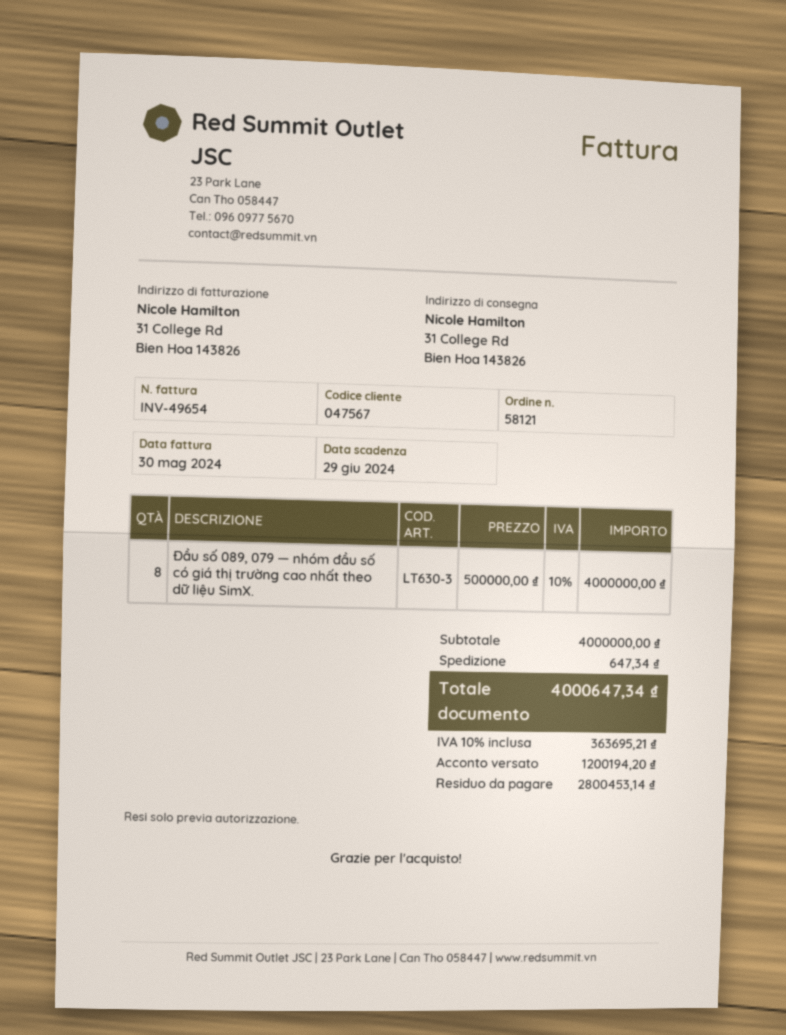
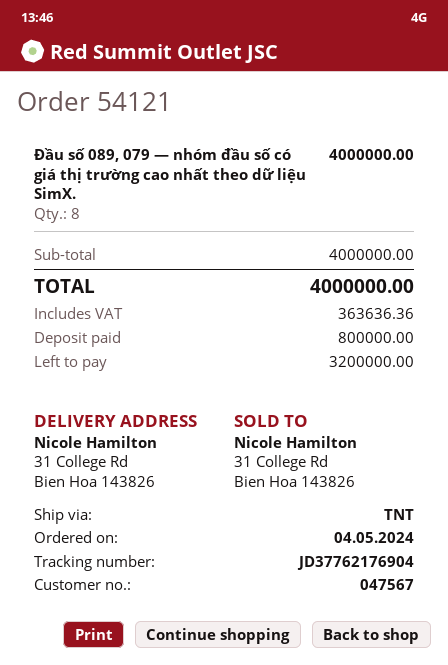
order number: 58121 -> 54121
shipping: 647.34 -> none
tax: 363695.21 -> 363636.36
total: 4000647.34 -> 4000000.00
deposit: 1200194.20 -> 800000.00
balance: 2800453.14 -> 3200000.00

